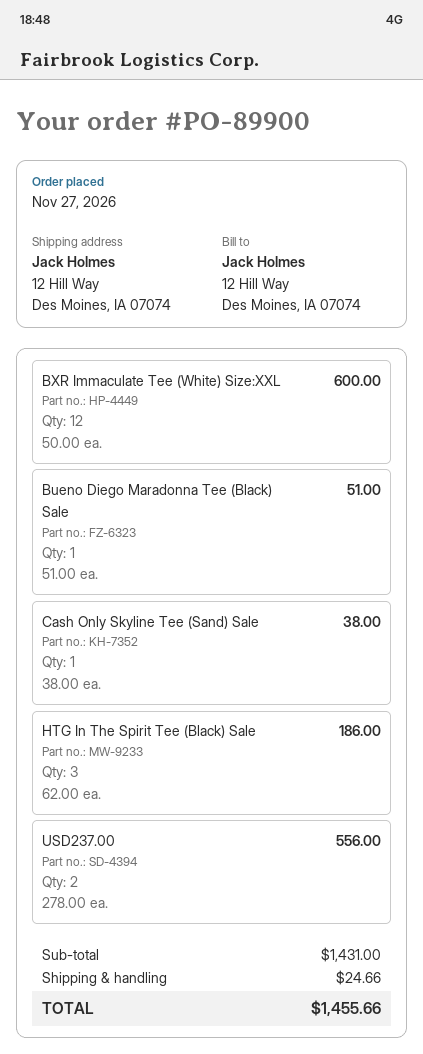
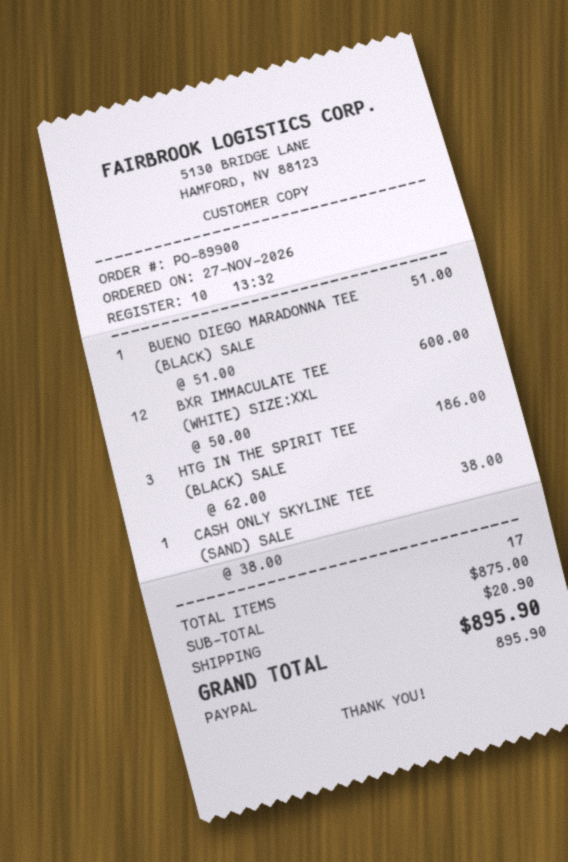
USD237.00: 2 x 278.00 = 556.00 -> none
subtotal: 1431.00 -> 875.00
shipping: 24.66 -> 20.90
total: 1455.66 -> 895.90

